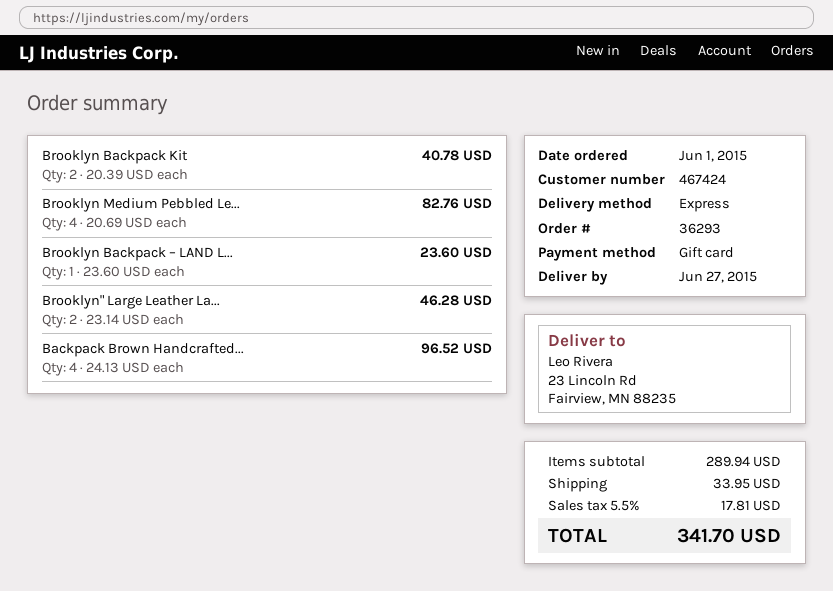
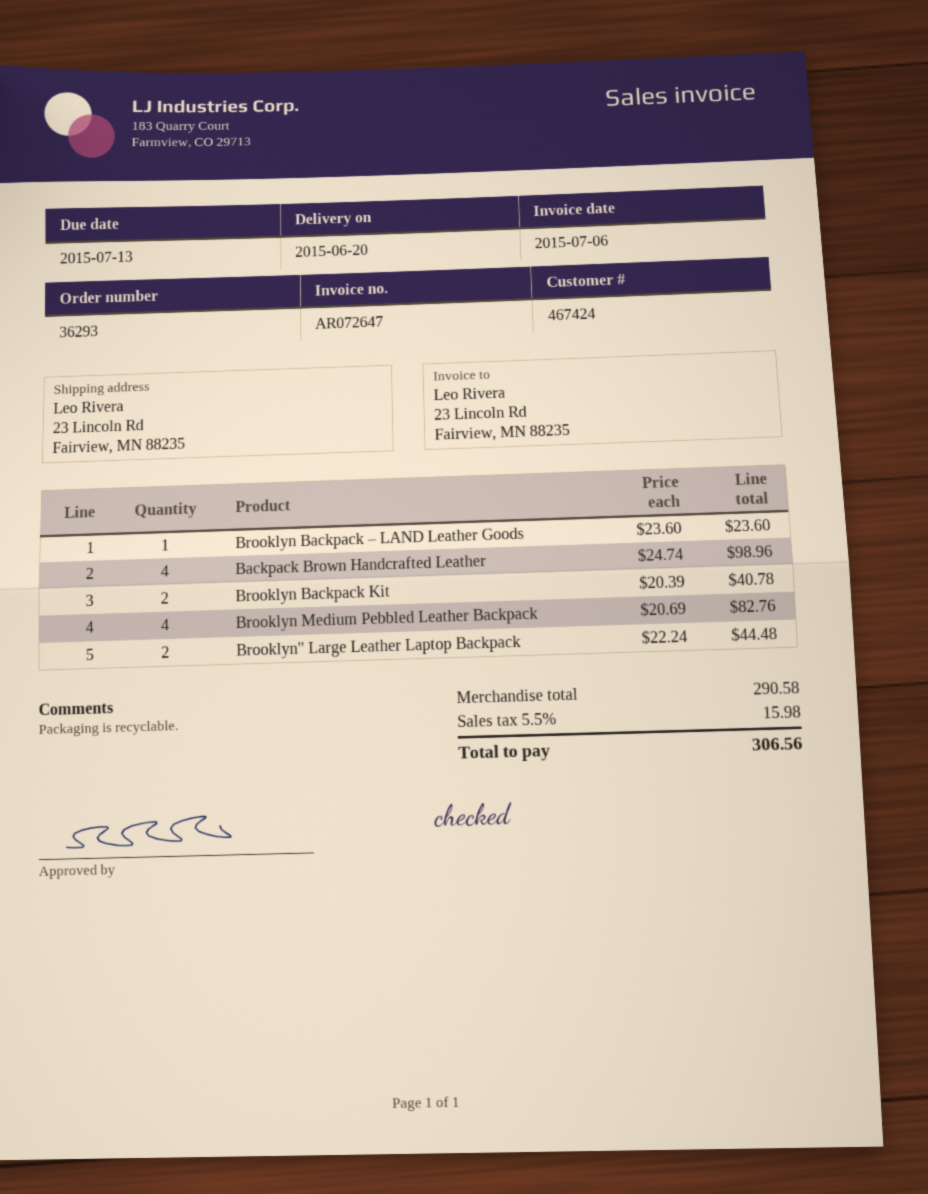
delivery date: 2015-06-27 -> 2015-06-20
Brooklyn" Large Leather La...: 2 x 23.14 = 46.28 -> 2 x 22.24 = 44.48
Backpack Brown Handcrafted...: 4 x 24.13 = 96.52 -> 4 x 24.74 = 98.96
subtotal: 289.94 -> 290.58
shipping: 33.95 -> none
tax: 5.5% = 17.81 -> 5.5% = 15.98
total: 341.70 -> 306.56

